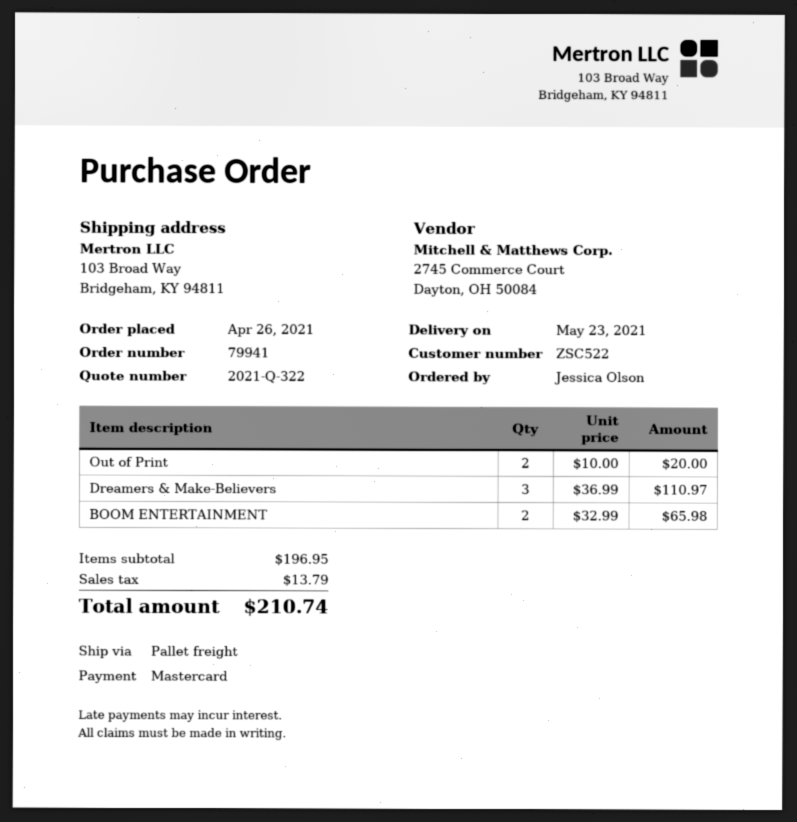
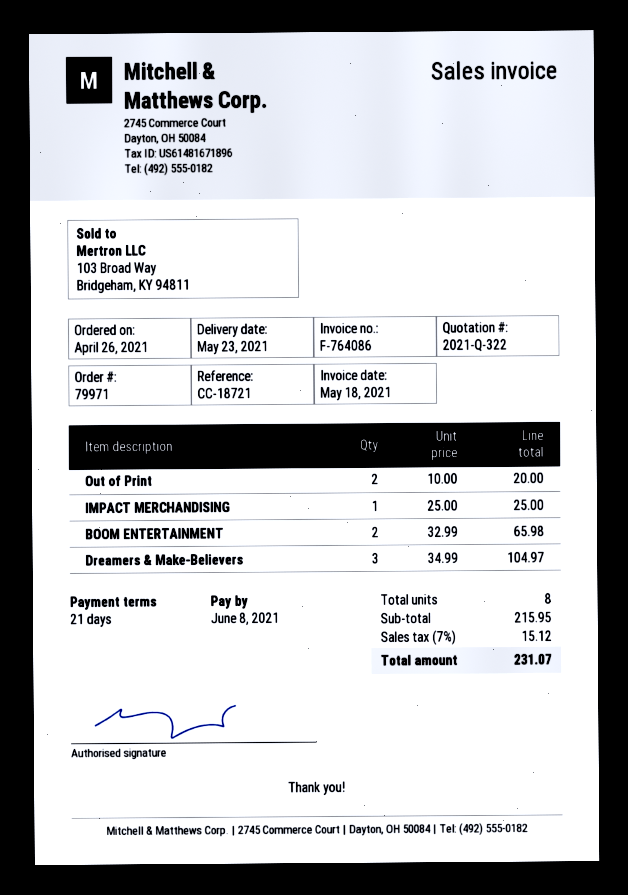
order number: 79941 -> 79971
Dreamers & Make-Believers: 3 x 36.99 = 110.97 -> 3 x 34.99 = 104.97
IMPACT MERCHANDISING: none -> 1 x 25.00 = 25.00
subtotal: 196.95 -> 215.95
tax: 13.79 -> 15.12
total: 210.74 -> 231.07

